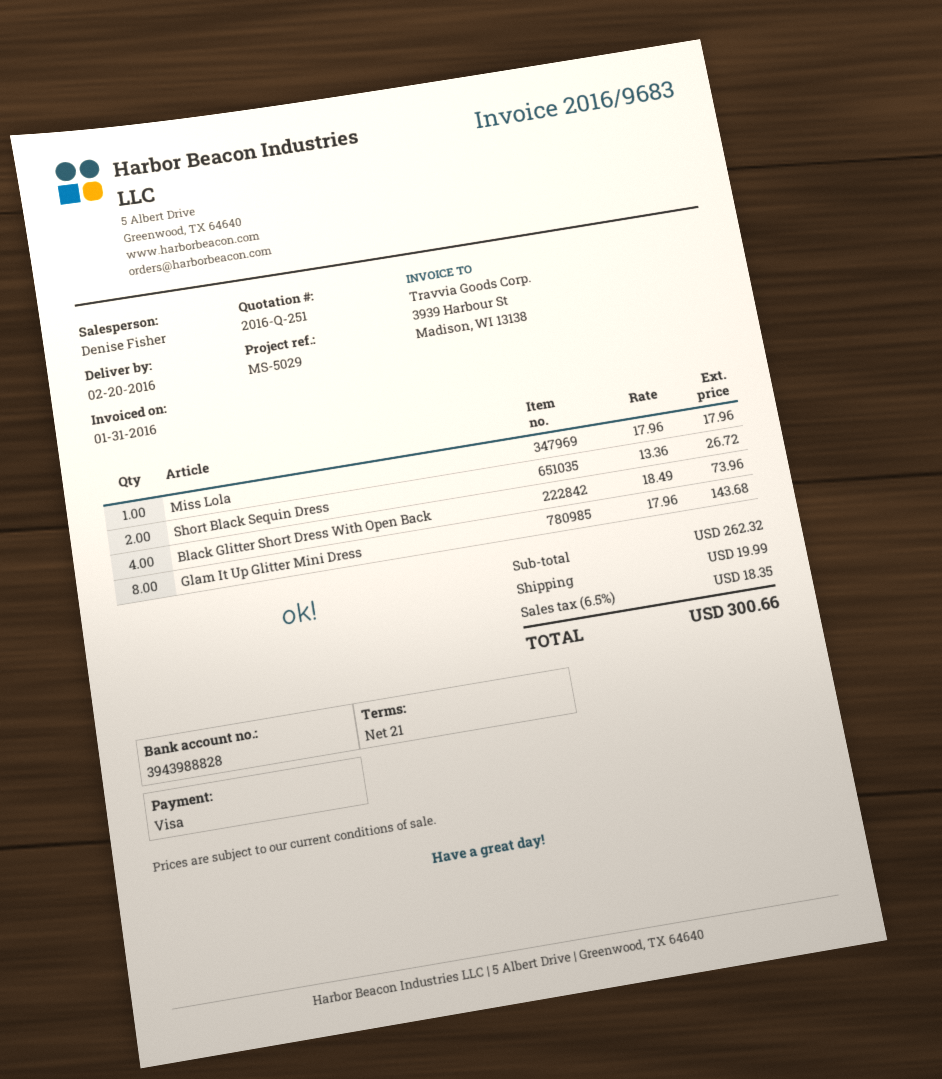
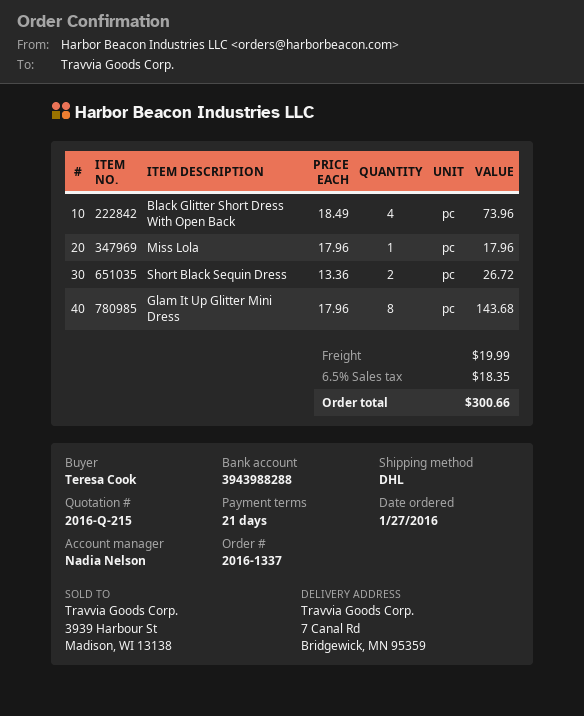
quote number: 2016-Q-251 -> 2016-Q-215
sales rep: Denise Fisher -> Nadia Nelson
bank account: 3943988828 -> 3943988288

